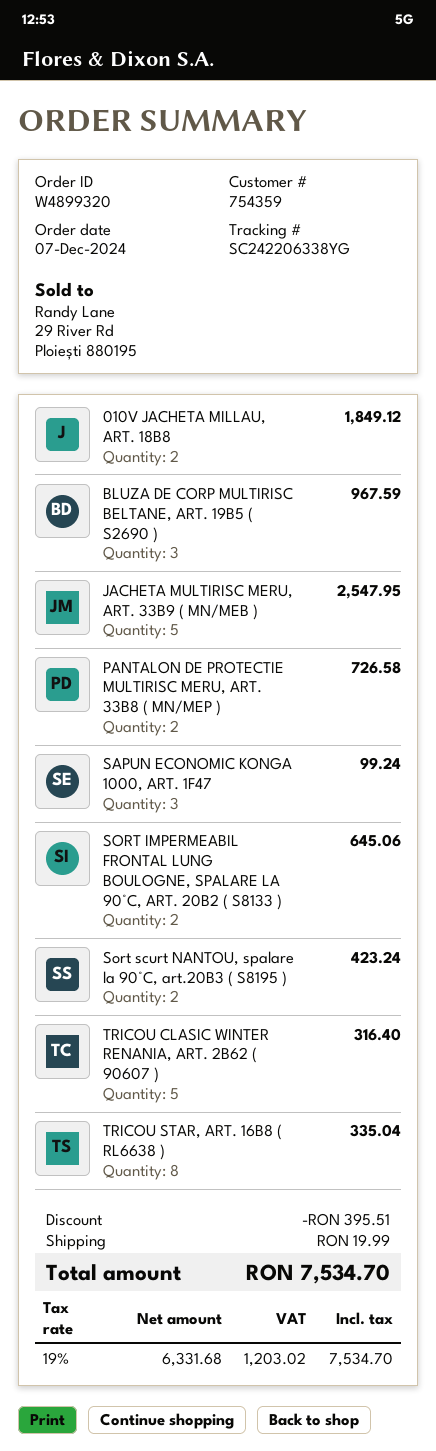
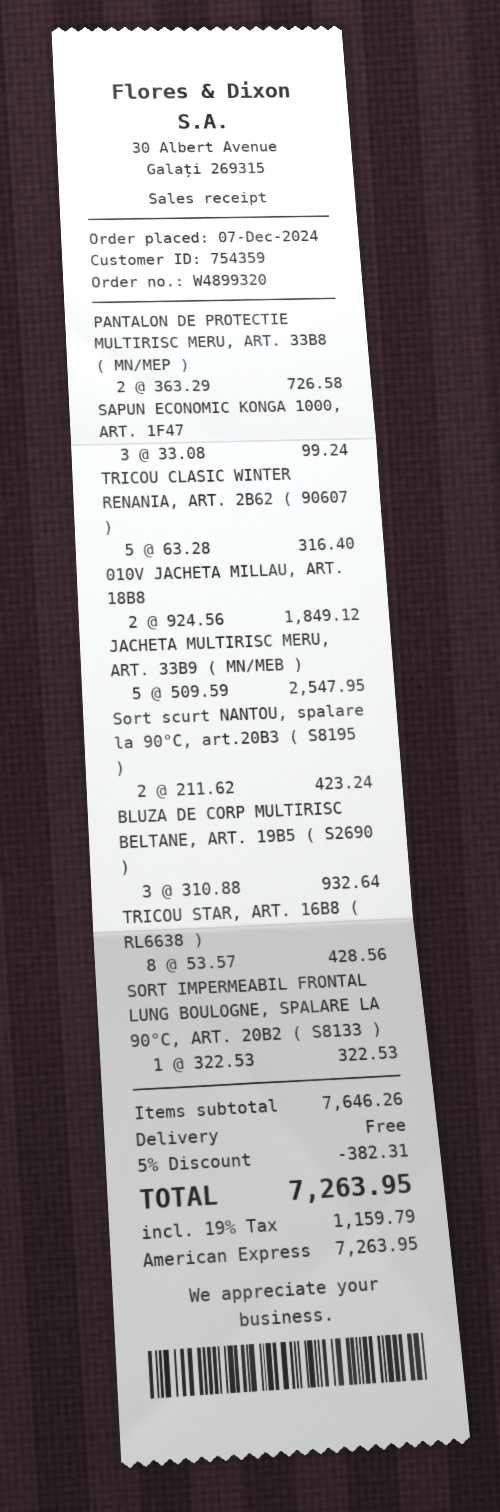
BLUZA DE CORP MULTIRISC BELTANE, ART. 19B5 ( S2690 ): 3 for 967.59 -> 3 for 932.64
SORT IMPERMEABIL FRONTAL LUNG BOULOGNE, SPALARE LA 90°C, ART. 20B2 ( S8133 ): 2 for 645.06 -> 1 for 322.53
TRICOU STAR, ART. 16B8 ( RL6638 ): 8 for 335.04 -> 8 for 428.56
discount: 395.51 -> 382.31
shipping: 19.99 -> 0.00
tax: 19% = 1203.02 -> 19% = 1159.79
total: 7534.70 -> 7263.95

